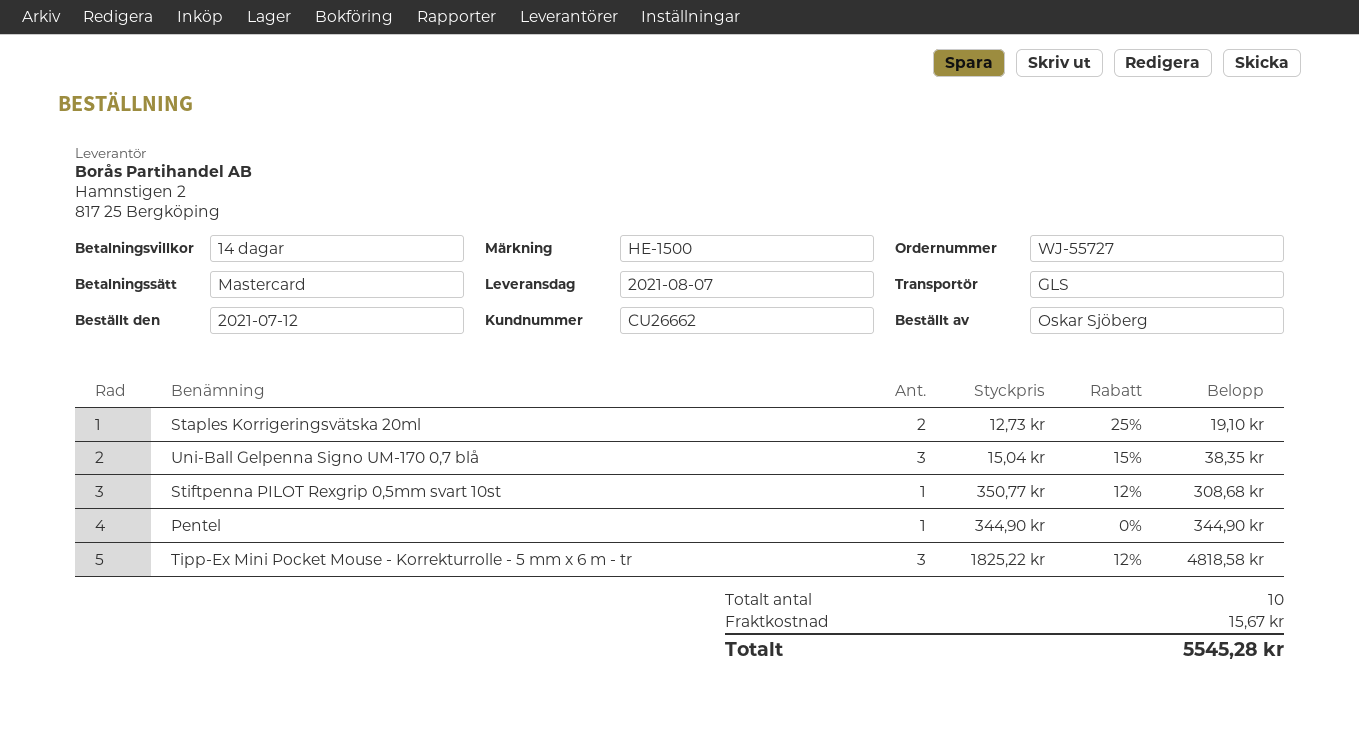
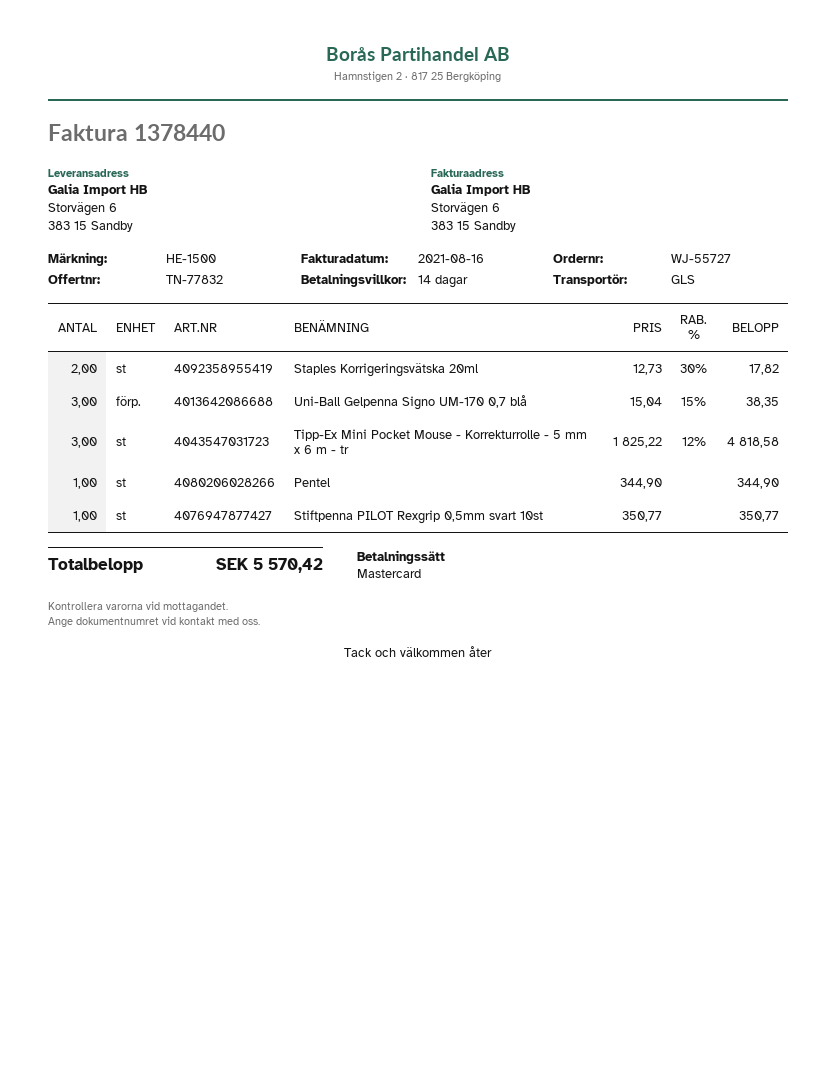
Staples Korrigeringsvätska 20ml: 2 x 12.73 - 25% = 19.10 -> 2 x 12.73 - 30% = 17.82
Stiftpenna PILOT Rexgrip 0,5mm svart 10st: 1 x 350.77 - 12% = 308.68 -> 1 x 350.77 = 350.77
shipping: 15.67 -> none
total: 5545.28 -> 5570.42

